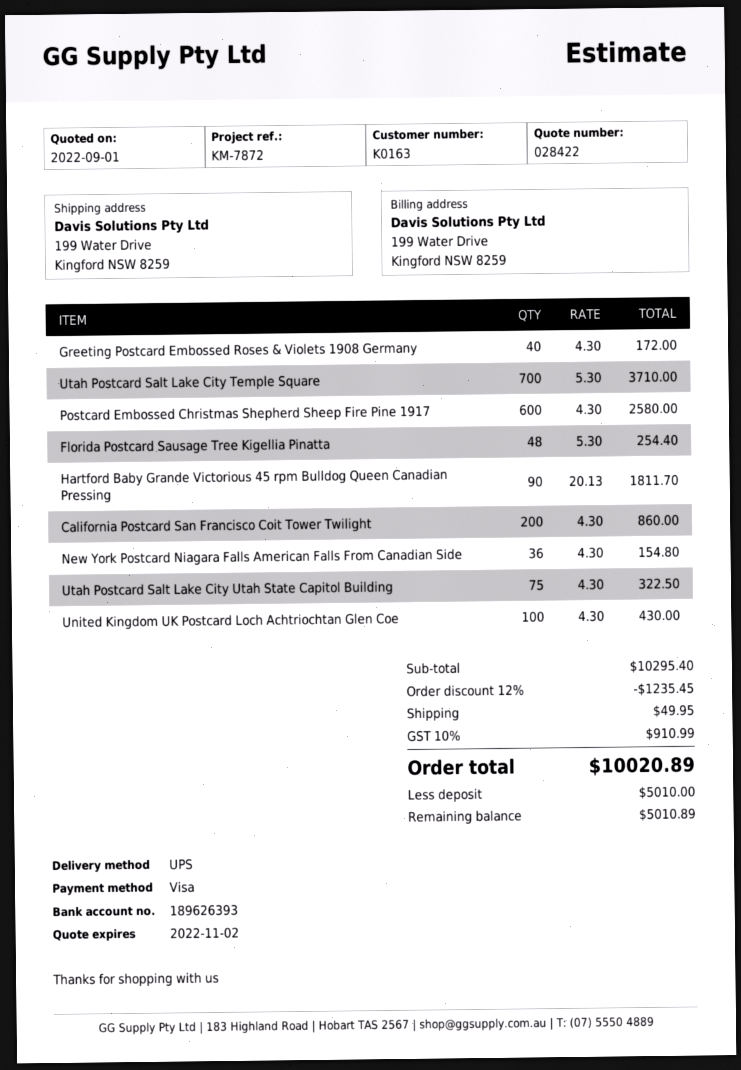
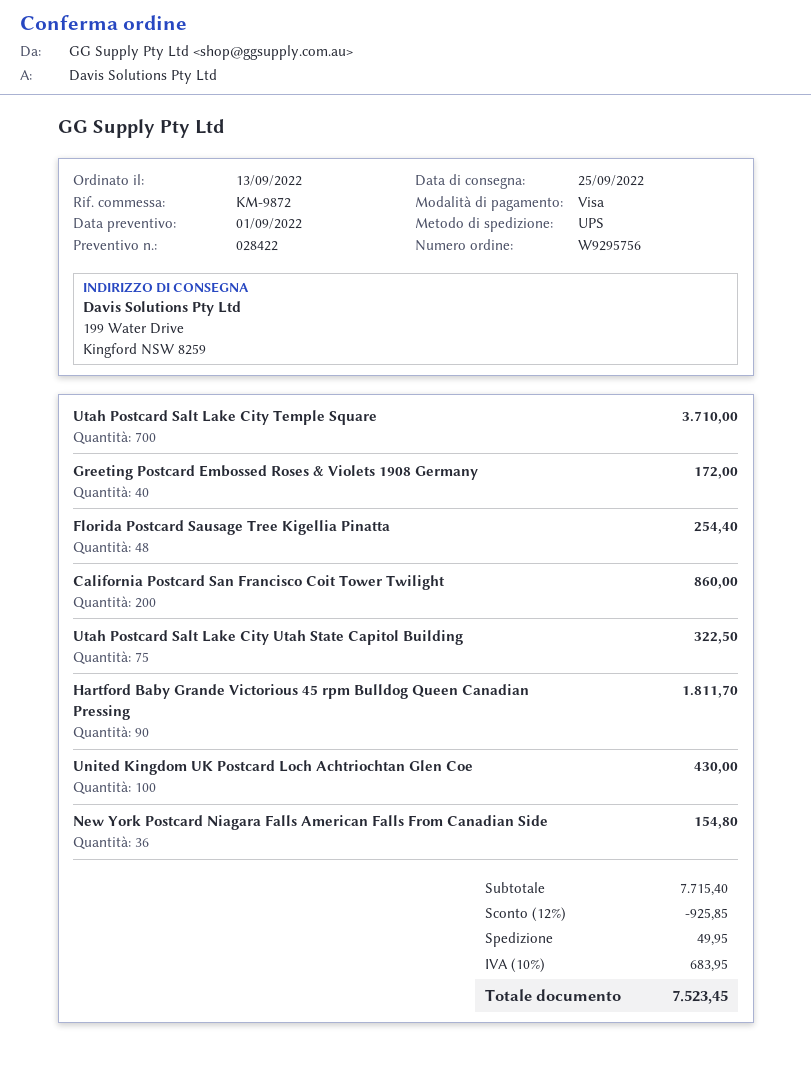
reference: KM-7872 -> KM-9872
Postcard Embossed Christmas Shepherd Sheep Fire Pine 1917: 600 for 2580.00 -> none
subtotal: 10295.40 -> 7715.40
discount: 12% = 1235.45 -> 12% = 925.85
tax: 10% = 910.99 -> 10% = 683.95
total: 10020.89 -> 7523.45

